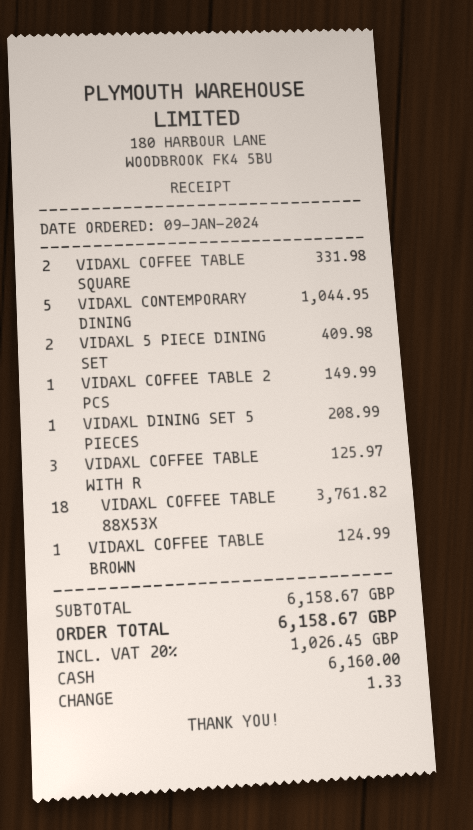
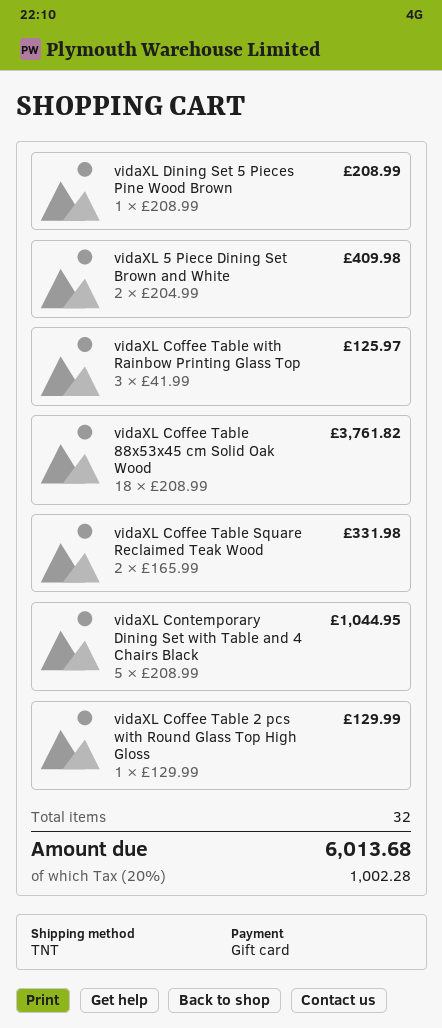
payment method: cash -> gift card
VIDAXL COFFEE TABLE 2 PCS: 1 for 149.99 -> 1 for 129.99
VIDAXL COFFEE TABLE BROWN: 1 for 124.99 -> none
tax: 20% = 1026.45 -> 20% = 1002.28
total: 6158.67 -> 6013.68

